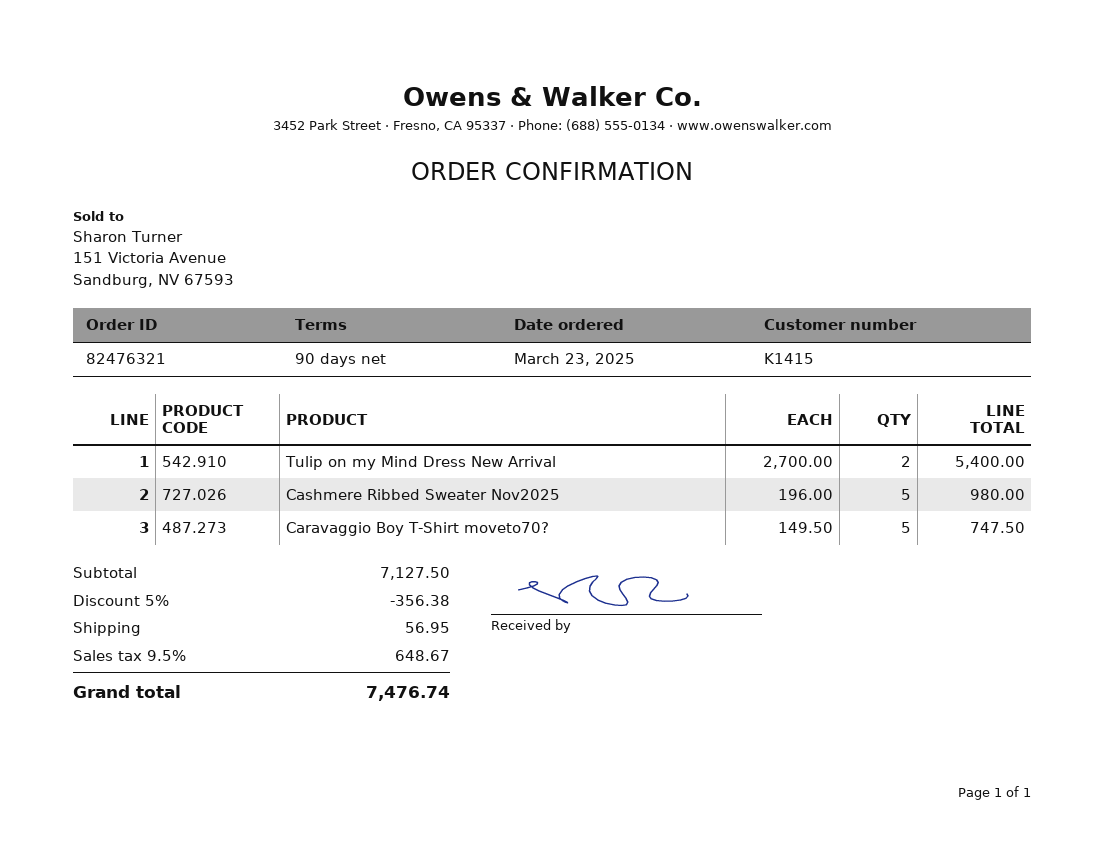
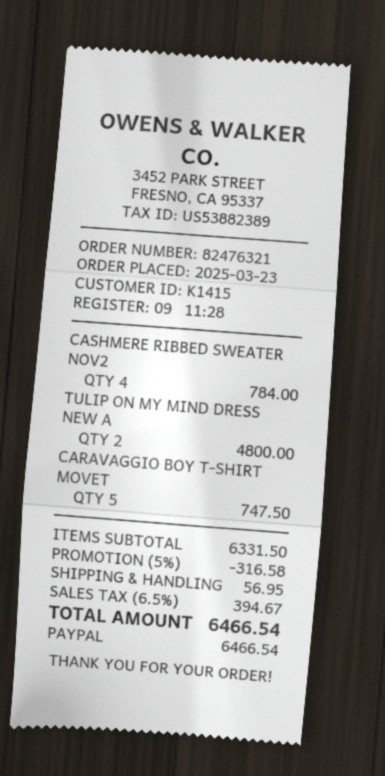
Tulip on my Mind Dress New Arrival: 2 for 5400.00 -> 2 for 4800.00
Cashmere Ribbed Sweater Nov2025: 5 for 980.00 -> 4 for 784.00
subtotal: 7127.50 -> 6331.50
discount: 5% = 356.38 -> 5% = 316.58
tax: 9.5% = 648.67 -> 6.5% = 394.67
total: 7476.74 -> 6466.54

